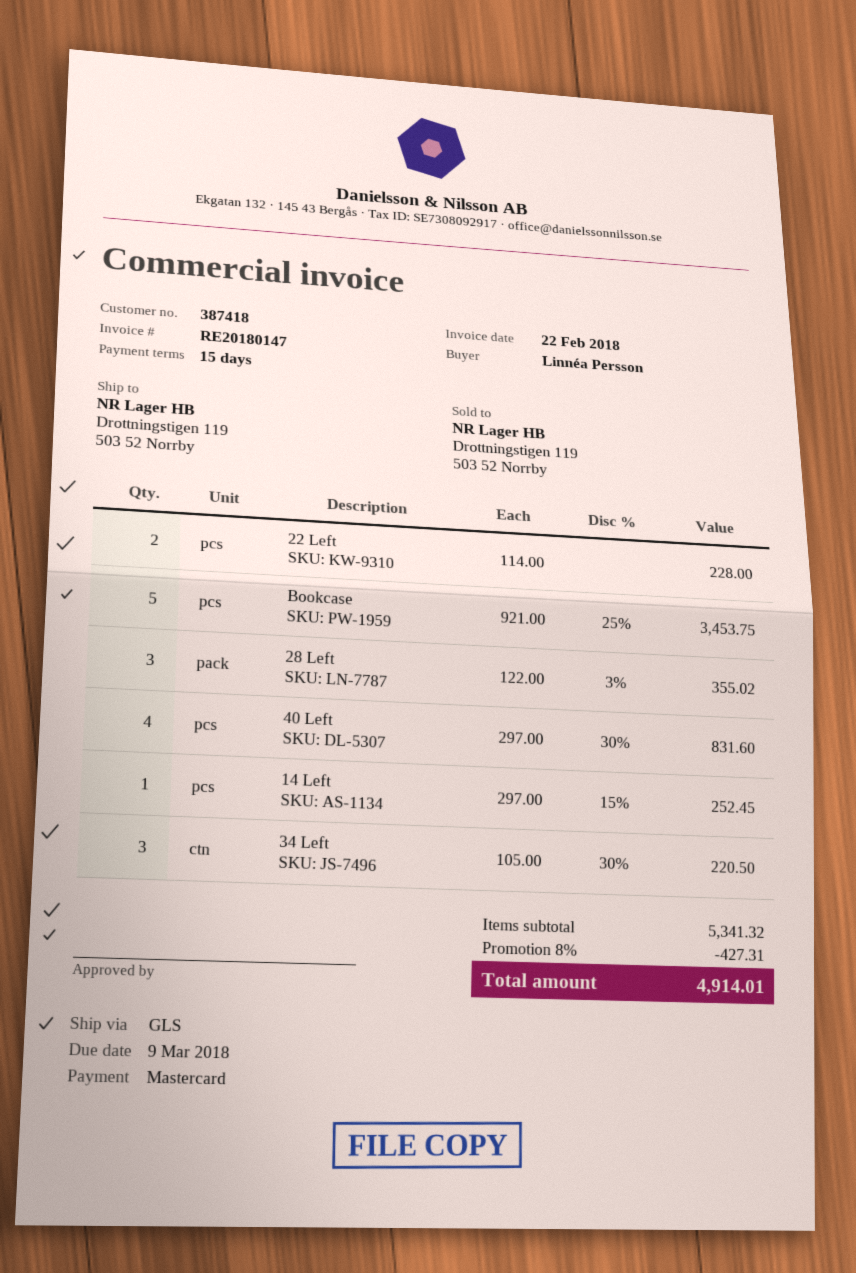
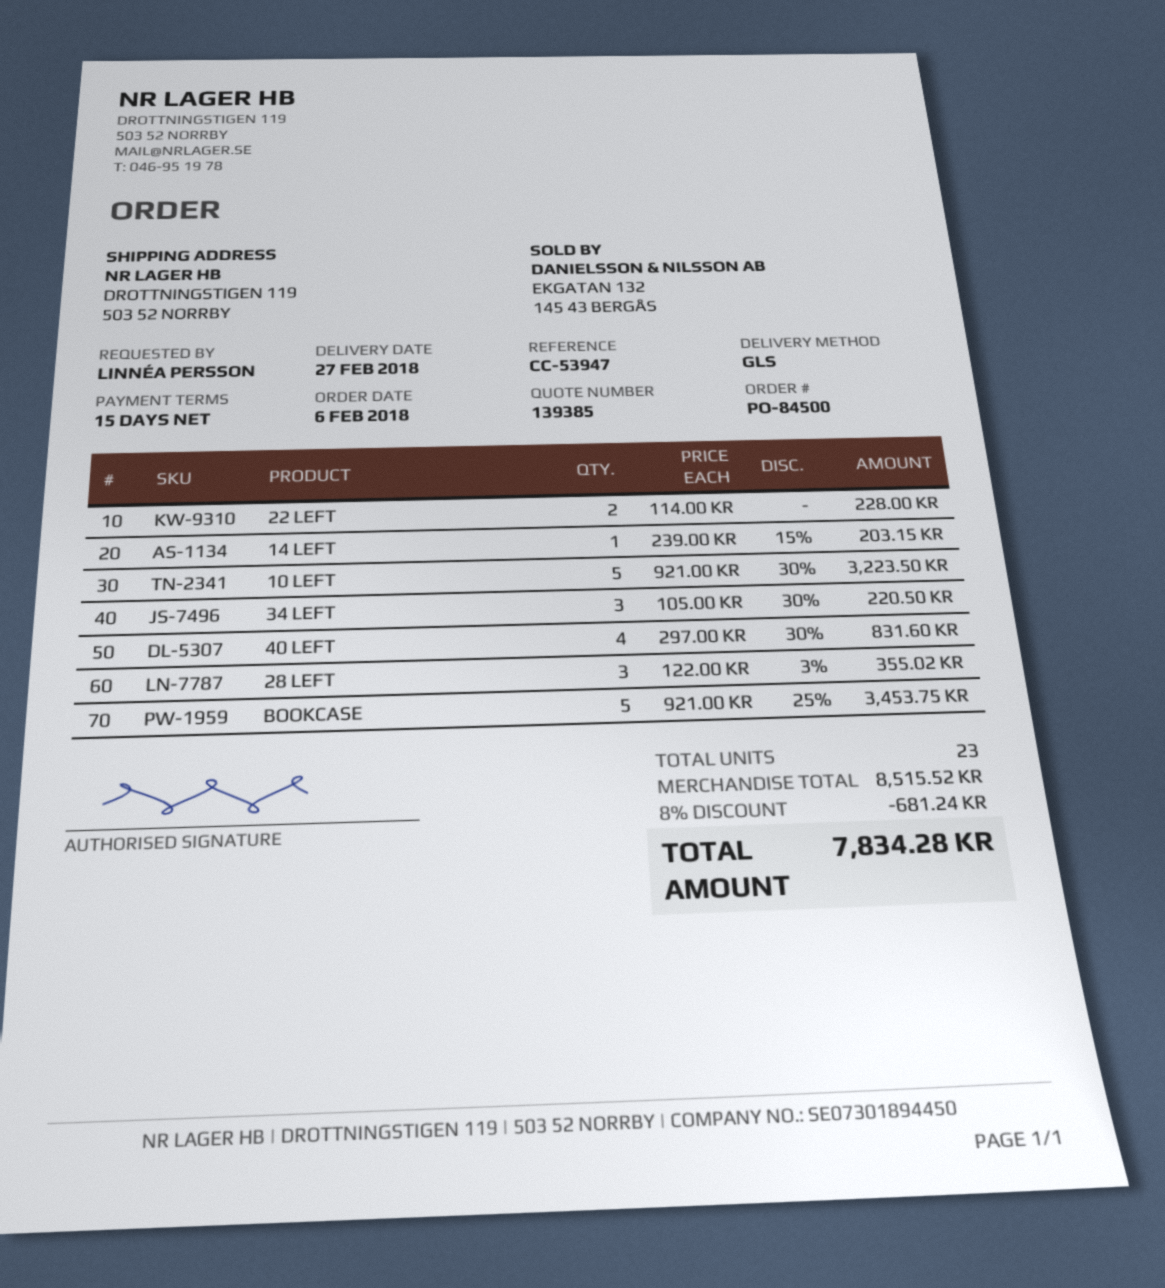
14 Left: 1 x 297.00 - 15% = 252.45 -> 1 x 239.00 - 15% = 203.15
10 LEFT: none -> 5 x 921.00 - 30% = 3223.50
subtotal: 5341.32 -> 8515.52
discount: 8% = 427.31 -> 8% = 681.24
total: 4914.01 -> 7834.28

